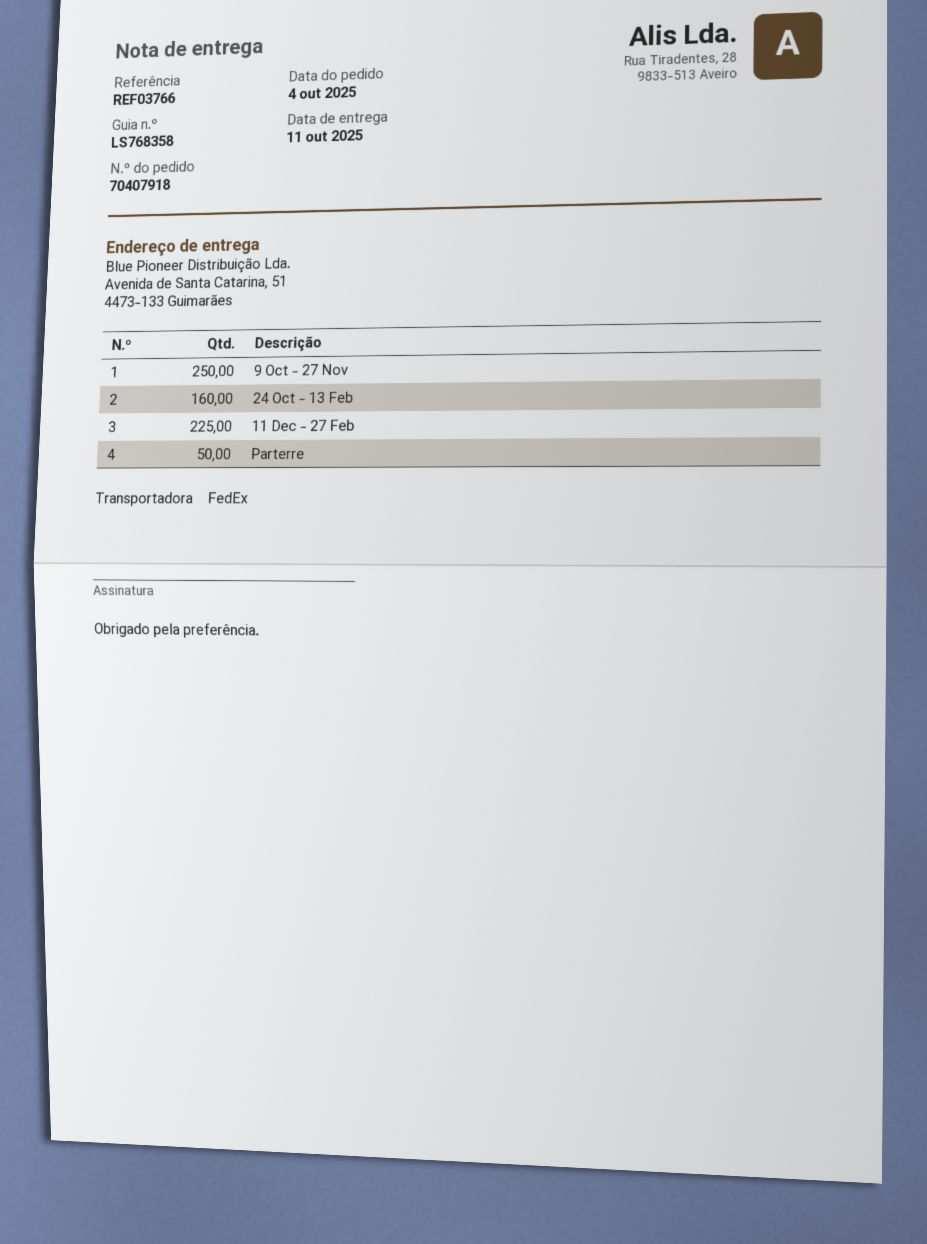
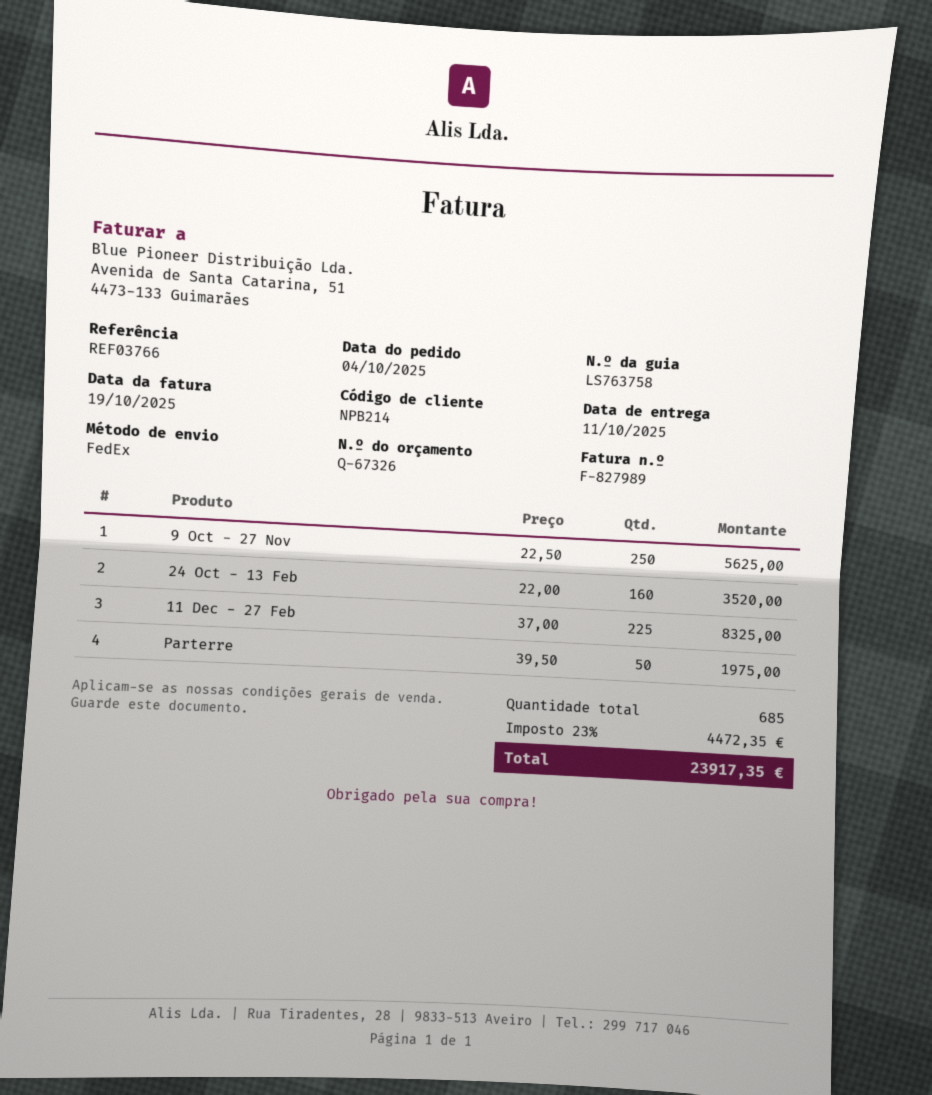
delivery note number: LS768358 -> LS763758

